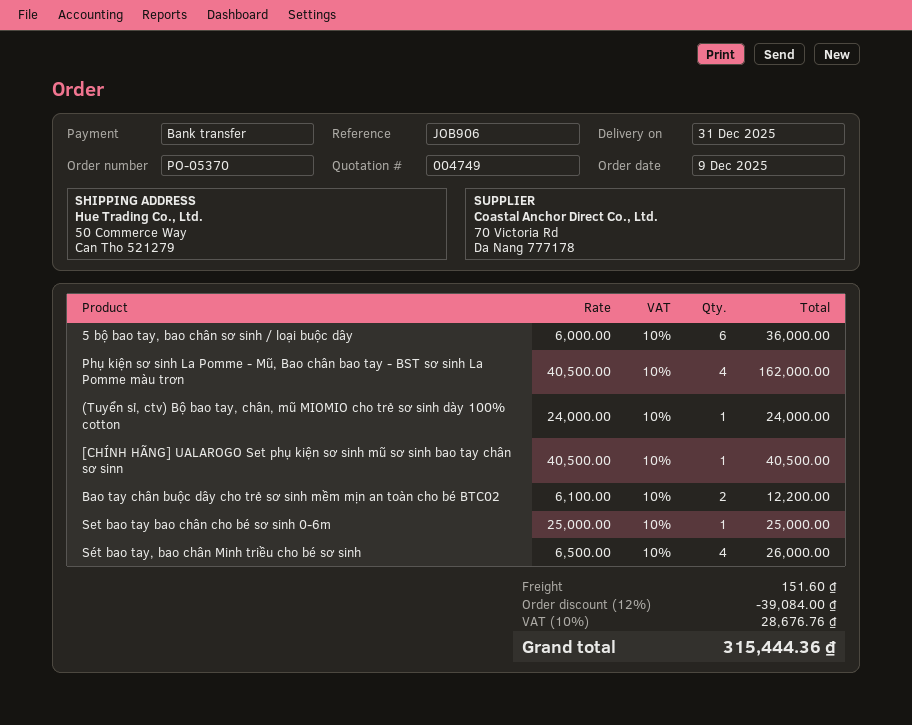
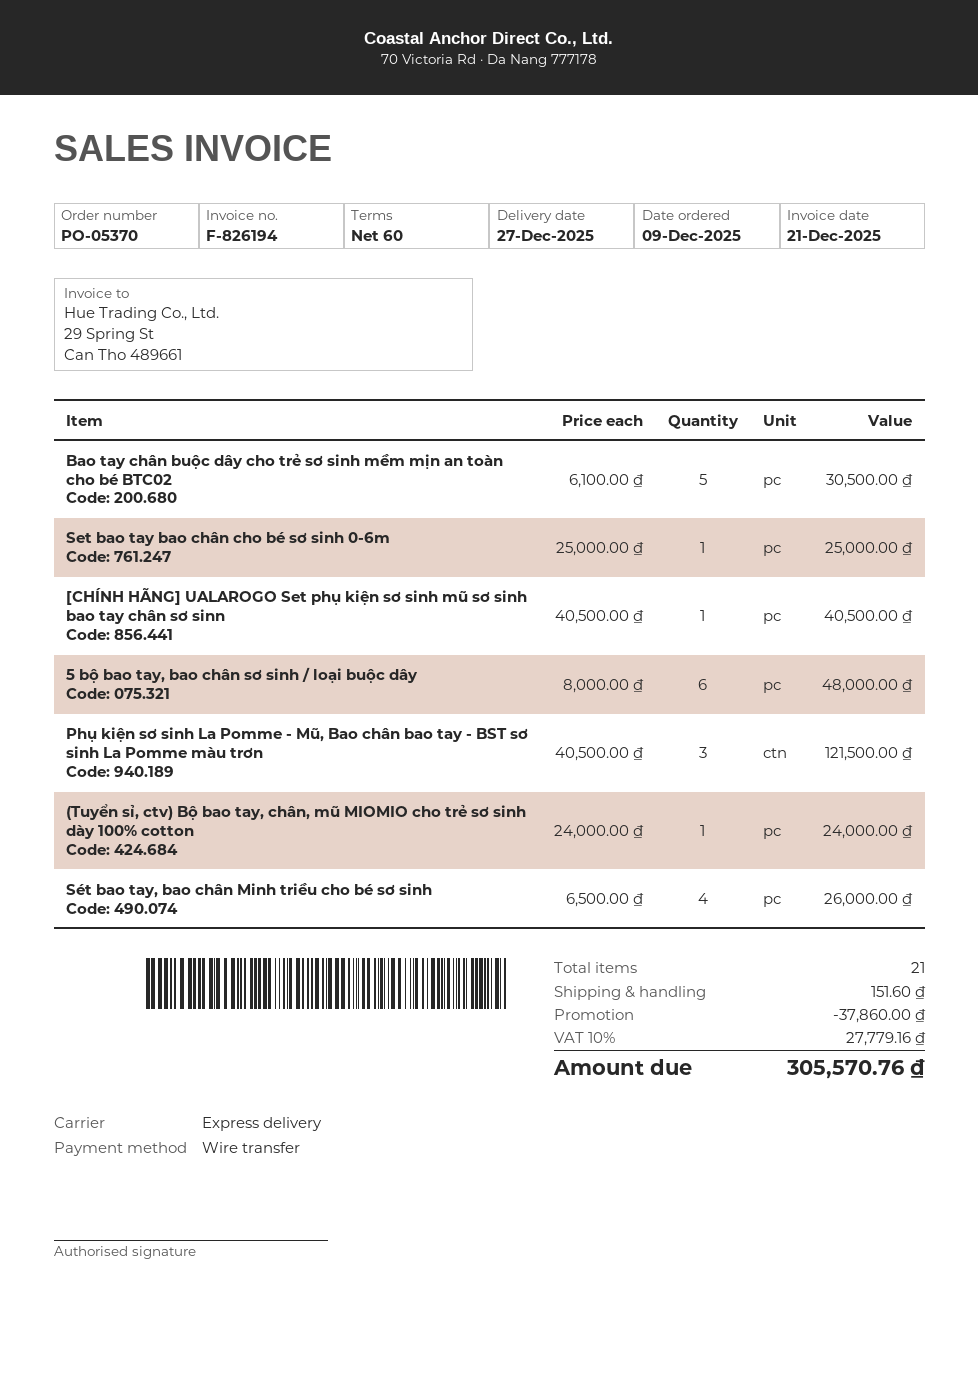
delivery date: 2025-12-31 -> 2025-12-27
5 bộ bao tay, bao chân sơ sinh / loại buộc dây: 6 x 6000.00 = 36000.00 -> 6 x 8000.00 = 48000.00
Phụ kiện sơ sinh La Pomme - Mũ, Bao chân bao tay - BST sơ sinh La Pomme màu trơn: 4 x 40500.00 = 162000.00 -> 3 x 40500.00 = 121500.00
Bao tay chân buộc dây cho trẻ sơ sinh mềm mịn an toàn cho bé BTC02: 2 x 6100.00 = 12200.00 -> 5 x 6100.00 = 30500.00
discount: 39084.00 -> 37860.00
tax: 10% = 28676.76 -> 10% = 27779.16
total: 315444.36 -> 305570.76

